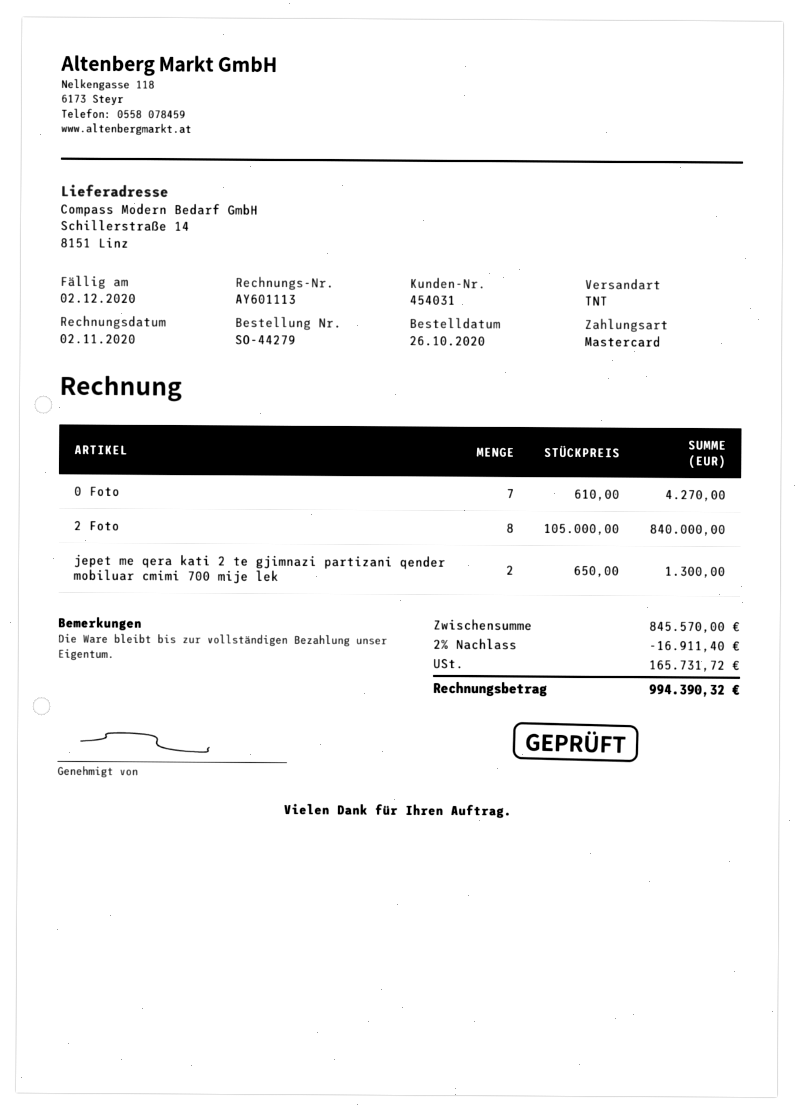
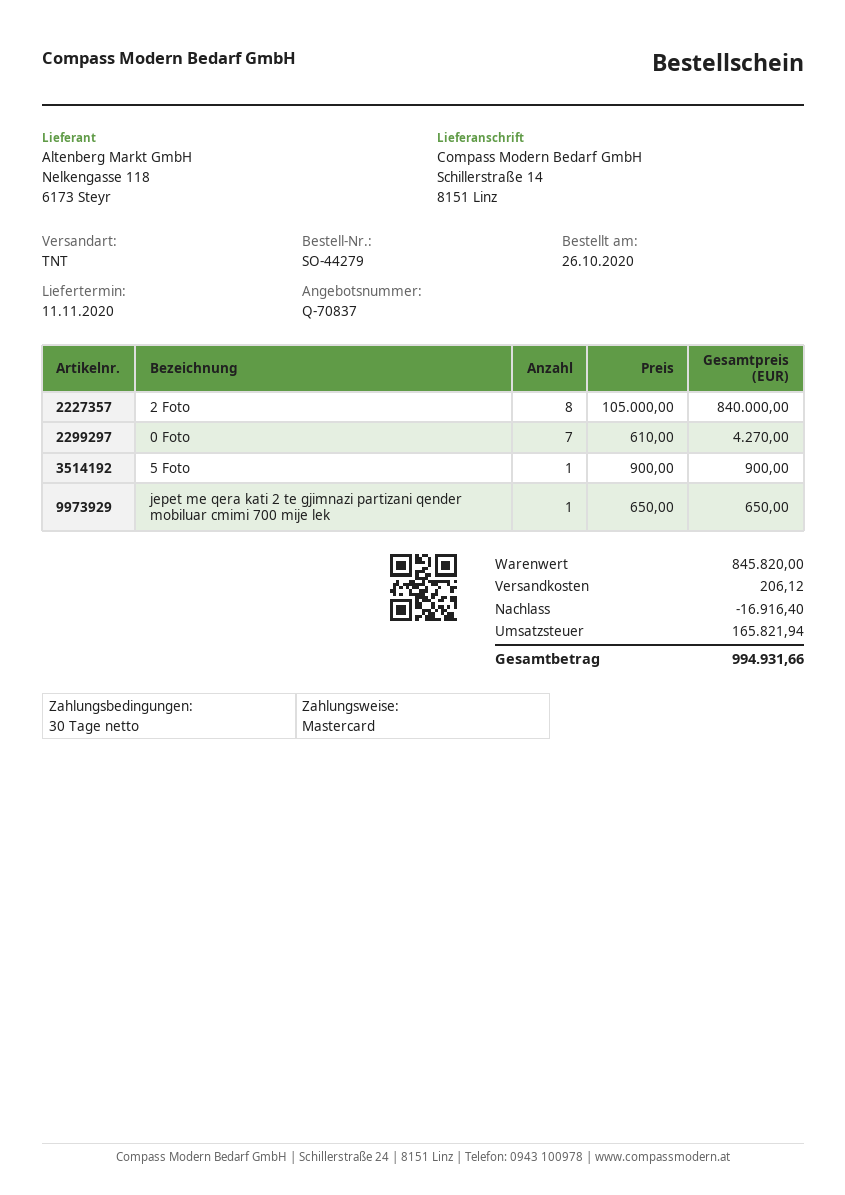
jepet me qera kati 2 te gjimnazi partizani qender mobiluar cmimi 700 mije lek: 2 x 650.00 = 1300.00 -> 1 x 650.00 = 650.00
5 Foto: none -> 1 x 900.00 = 900.00
subtotal: 845570.00 -> 845820.00
discount: 16911.40 -> 16916.40
shipping: none -> 206.12
tax: 165731.72 -> 165821.94
total: 994390.32 -> 994931.66

